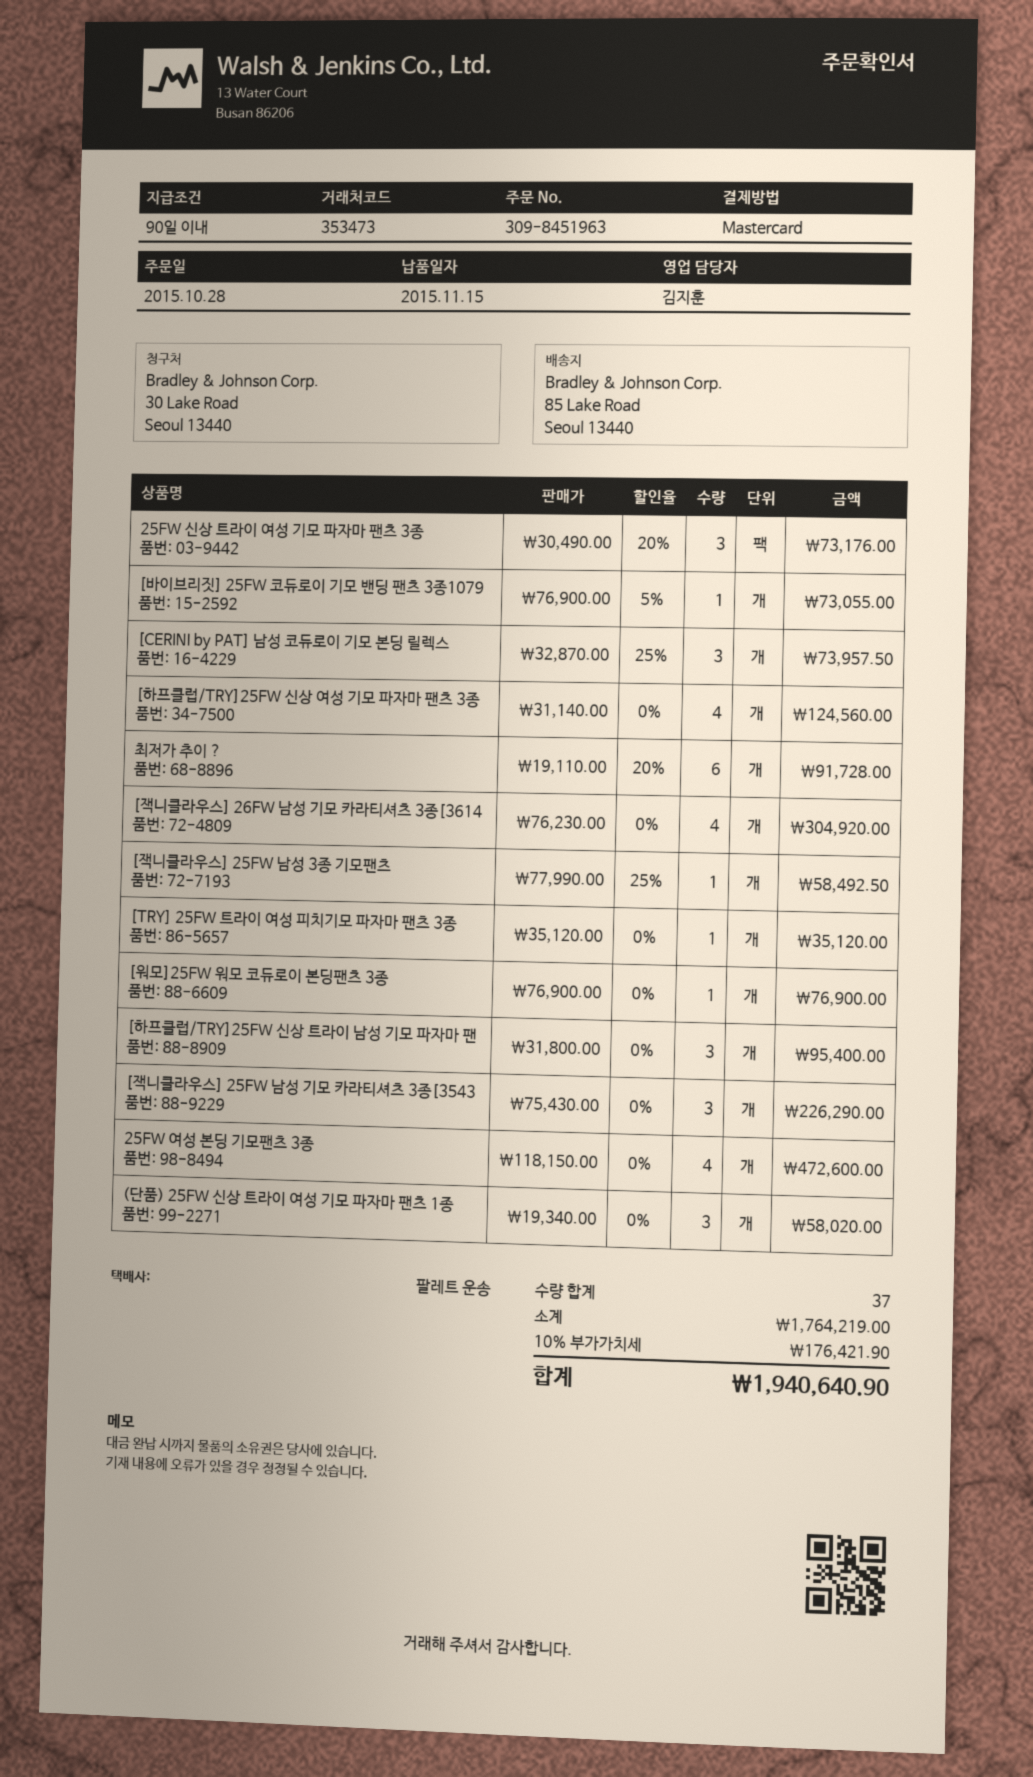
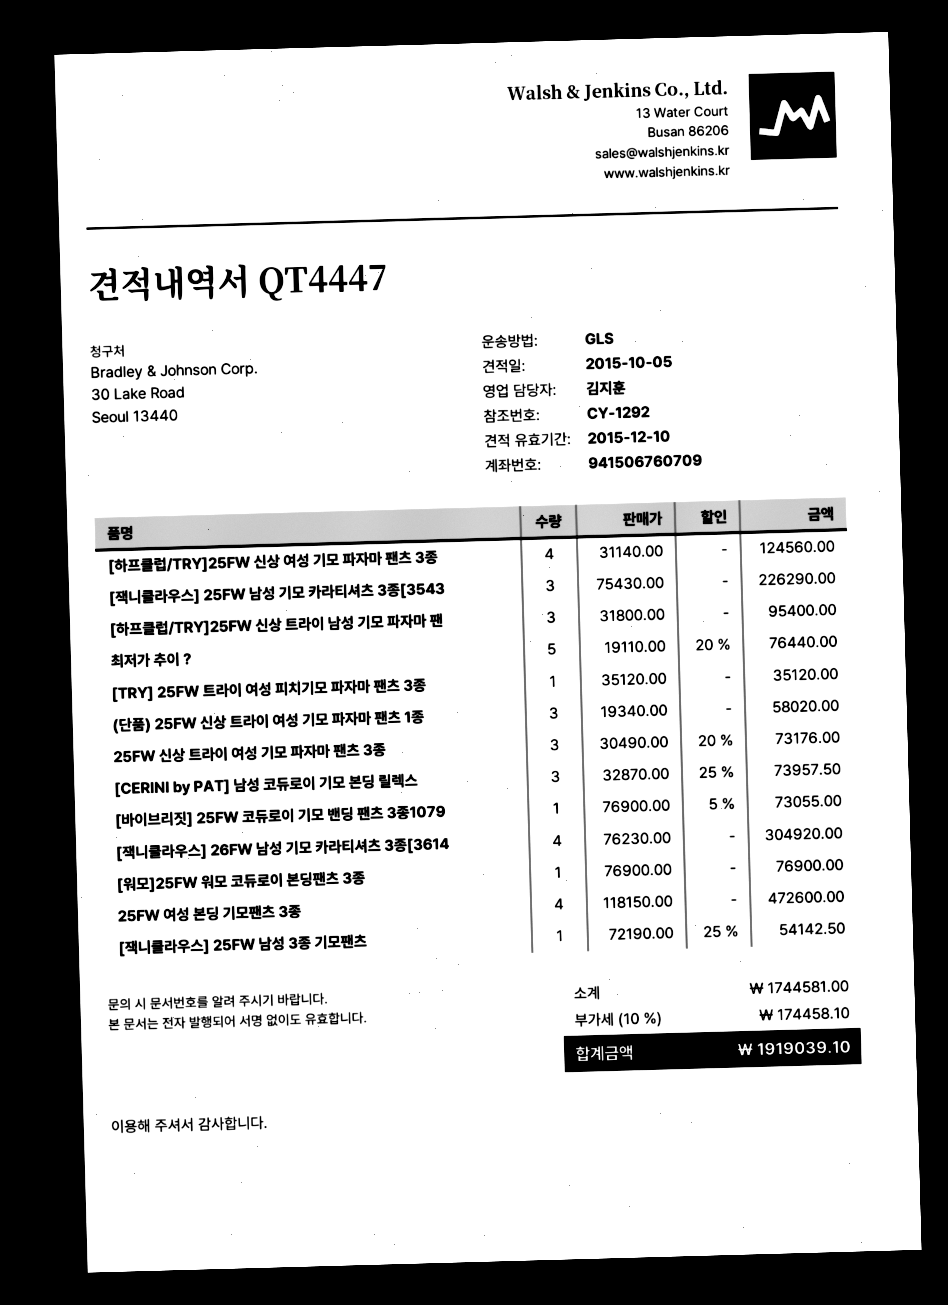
shipping method: pallet freight -> GLS
최저가 추이 ?: 6 x 19110.00 - 20% = 91728.00 -> 5 x 19110.00 - 20% = 76440.00
[잭니클라우스] 25FW 남성 3종 기모팬츠: 1 x 77990.00 - 25% = 58492.50 -> 1 x 72190.00 - 25% = 54142.50
subtotal: 1764219.00 -> 1744581.00
tax: 10% = 176421.90 -> 10% = 174458.10
total: 1940640.90 -> 1919039.10

